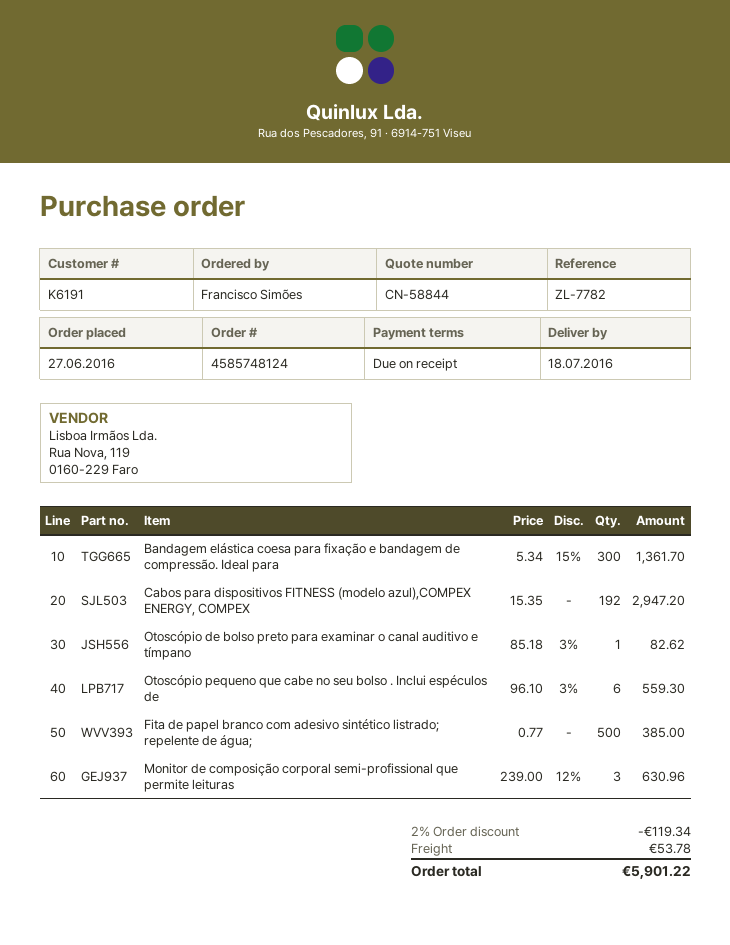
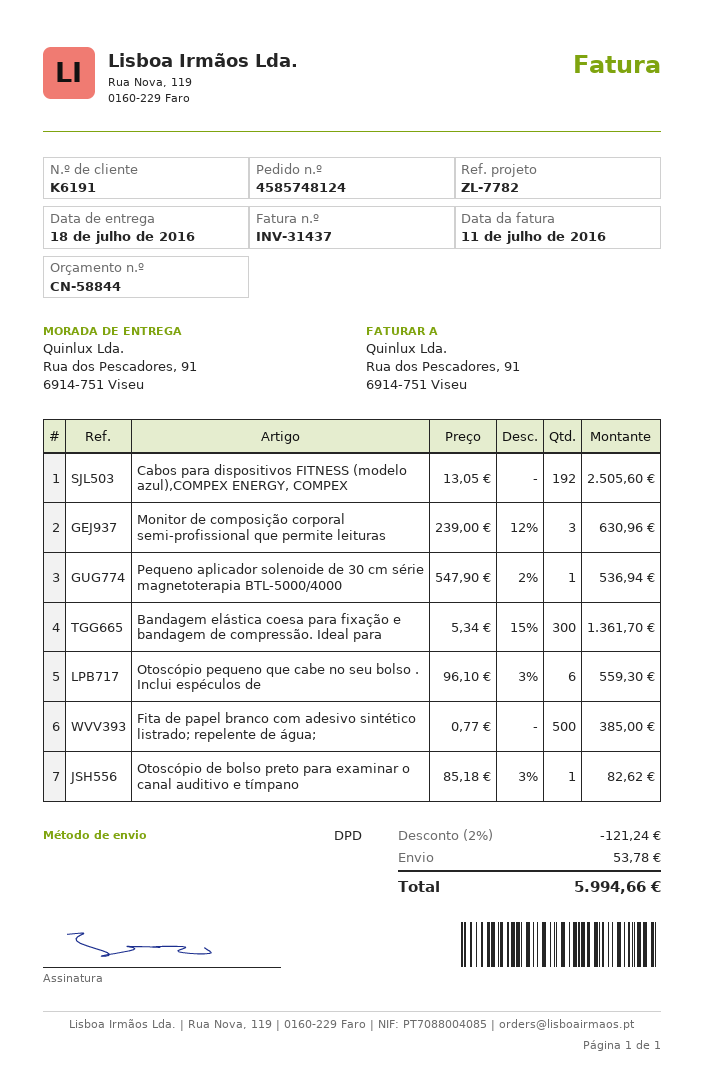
Cabos para dispositivos FITNESS (modelo azul),COMPEX ENERGY, COMPEX: 192 x 15.35 = 2947.20 -> 192 x 13.05 = 2505.60
Pequeno aplicador solenoide de 30 cm série magnetoterapia BTL-5000/4000: none -> 1 x 547.90 - 2% = 536.94
discount: 2% = 119.34 -> 2% = 121.24
total: 5901.22 -> 5994.66

